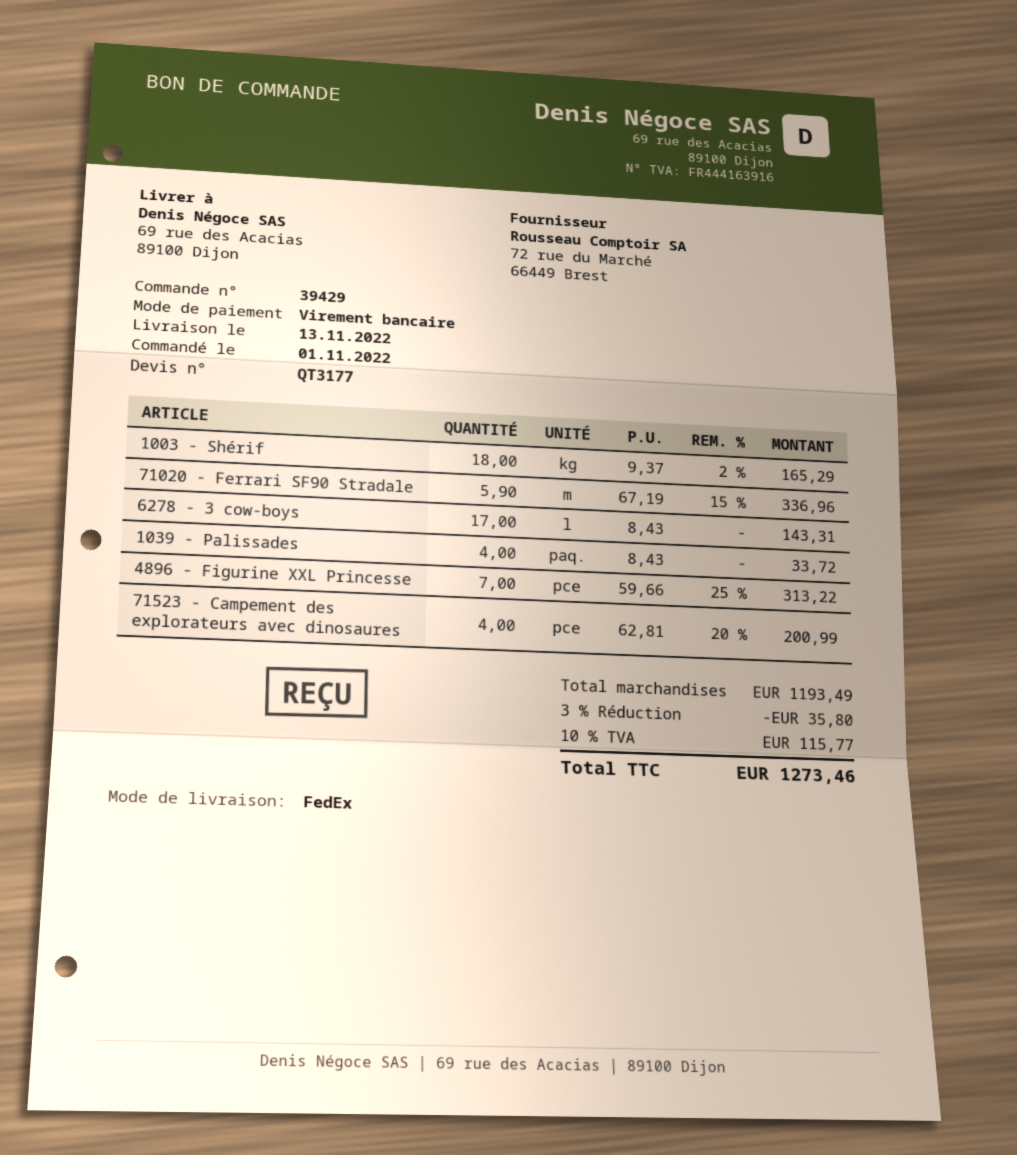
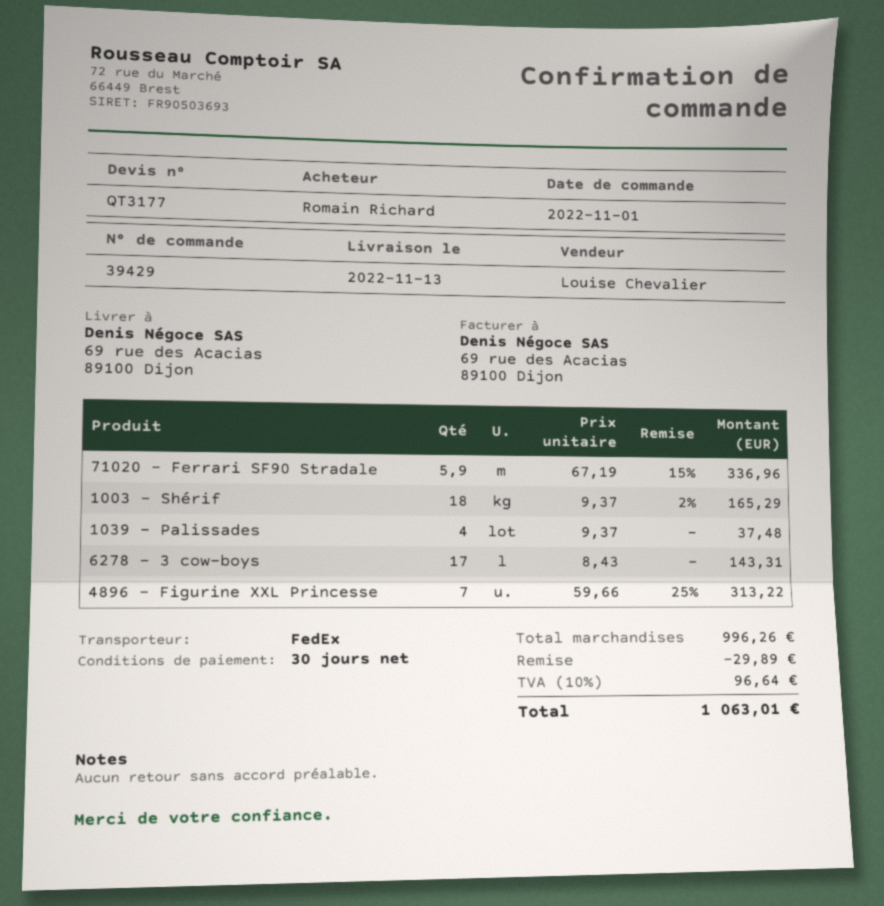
1039 - Palissades: 4 x 8.43 = 33.72 -> 4 x 9.37 = 37.48
71523 - Campement des explorateurs avec dinosaures: 4 x 62.81 - 20% = 200.99 -> none
subtotal: 1193.49 -> 996.26
discount: 35.80 -> 29.89
tax: 10% = 115.77 -> 10% = 96.64
total: 1273.46 -> 1063.01

